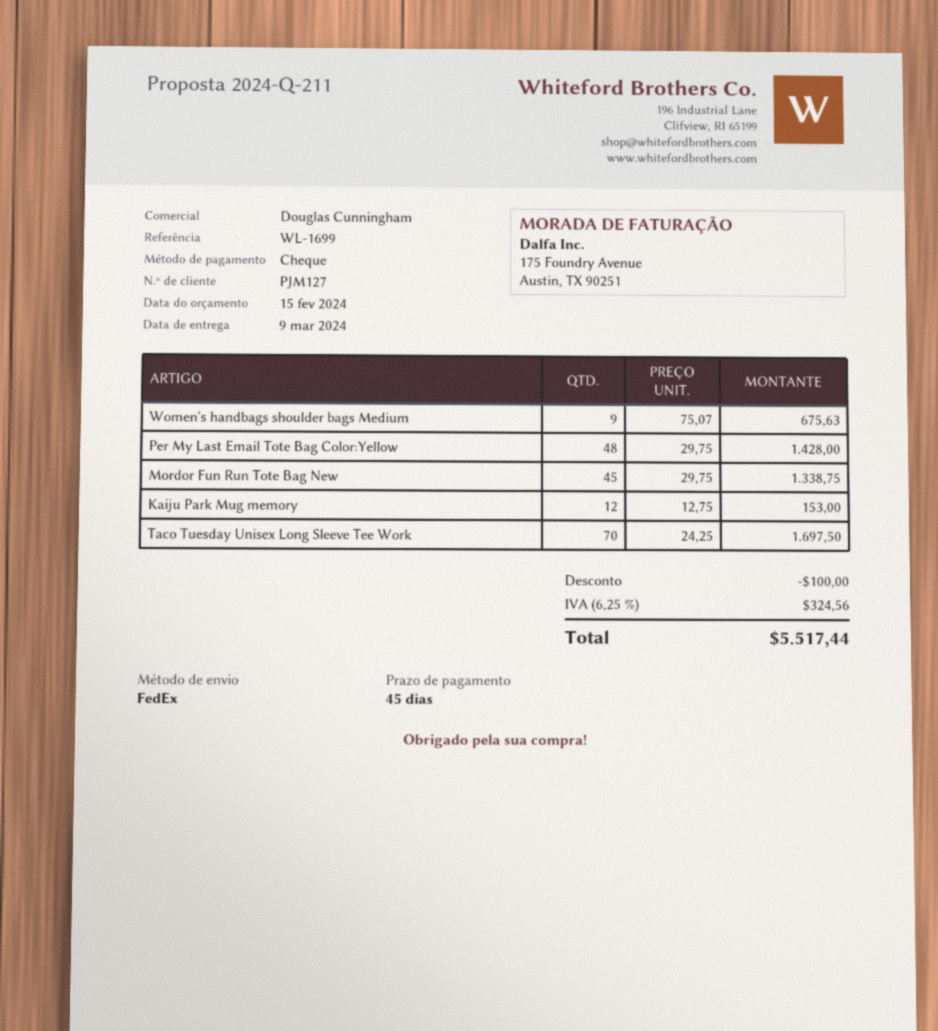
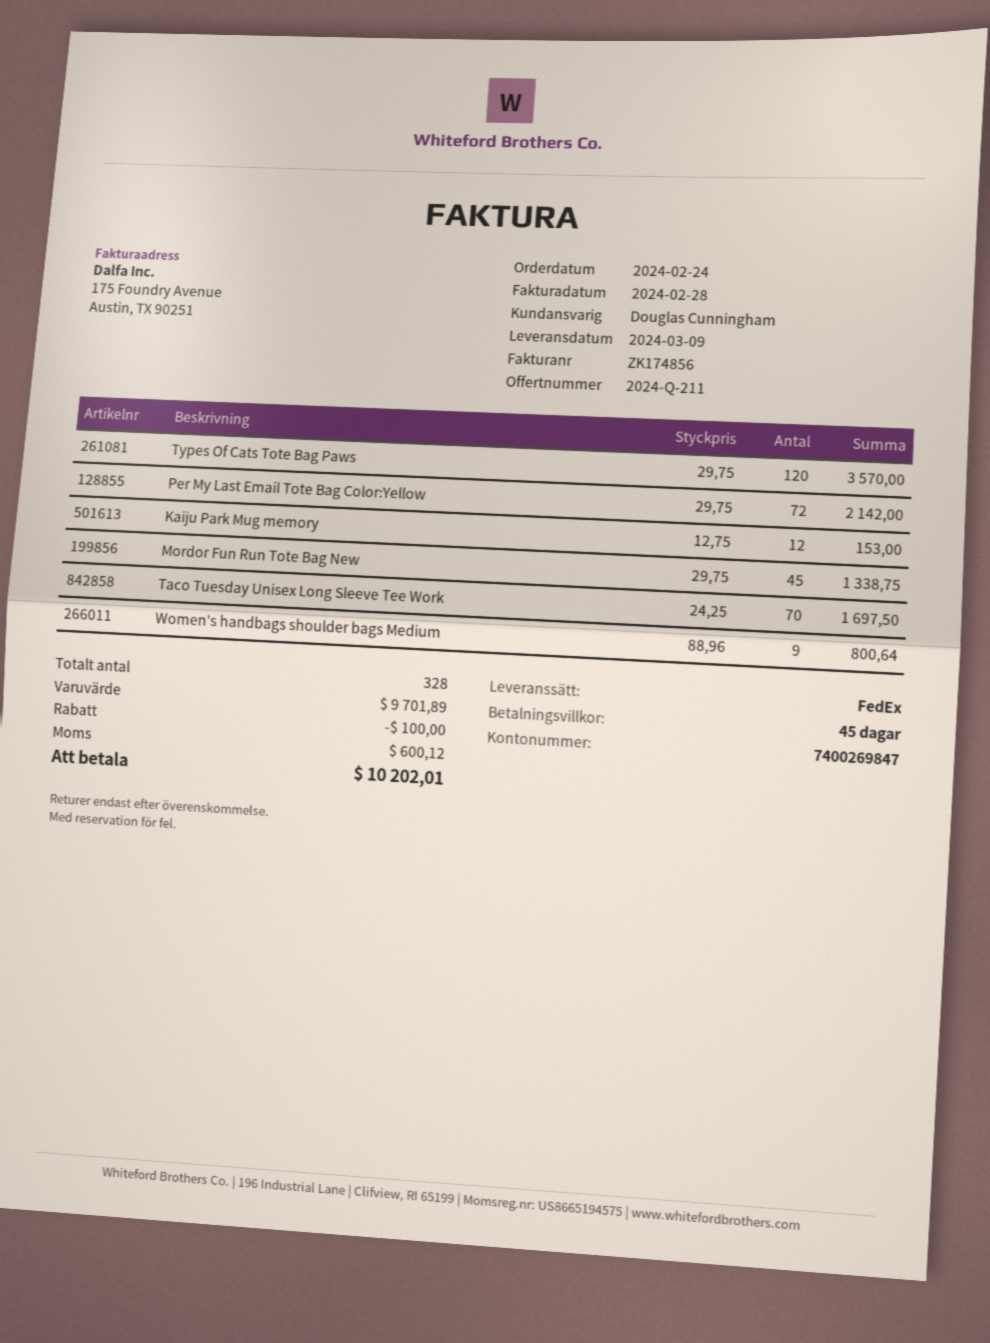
Women's handbags shoulder bags Medium: 9 x 75.07 = 675.63 -> 9 x 88.96 = 800.64
Per My Last Email Tote Bag Color:Yellow: 48 x 29.75 = 1428.00 -> 72 x 29.75 = 2142.00
Types Of Cats Tote Bag Paws: none -> 120 x 29.75 = 3570.00
tax: 324.56 -> 600.12
total: 5517.44 -> 10202.01

